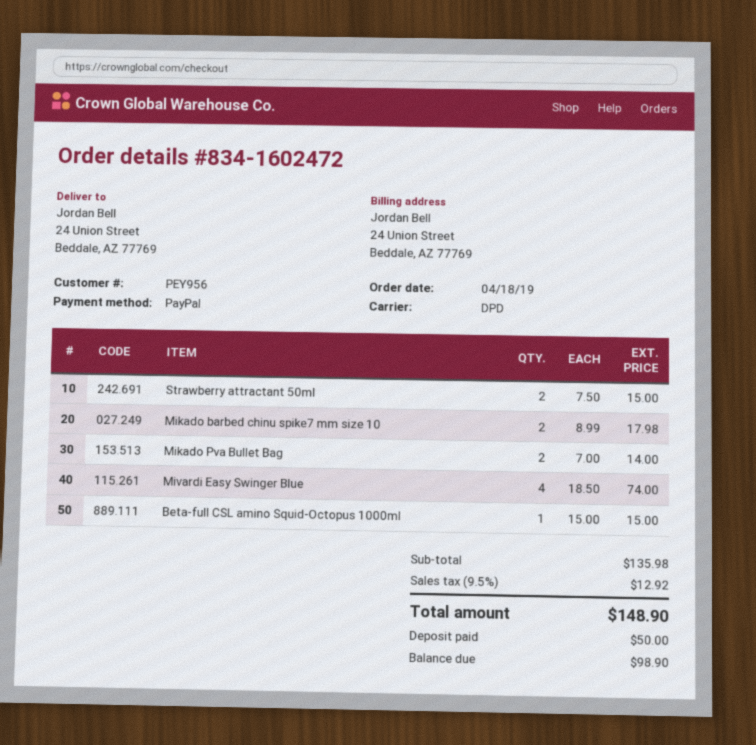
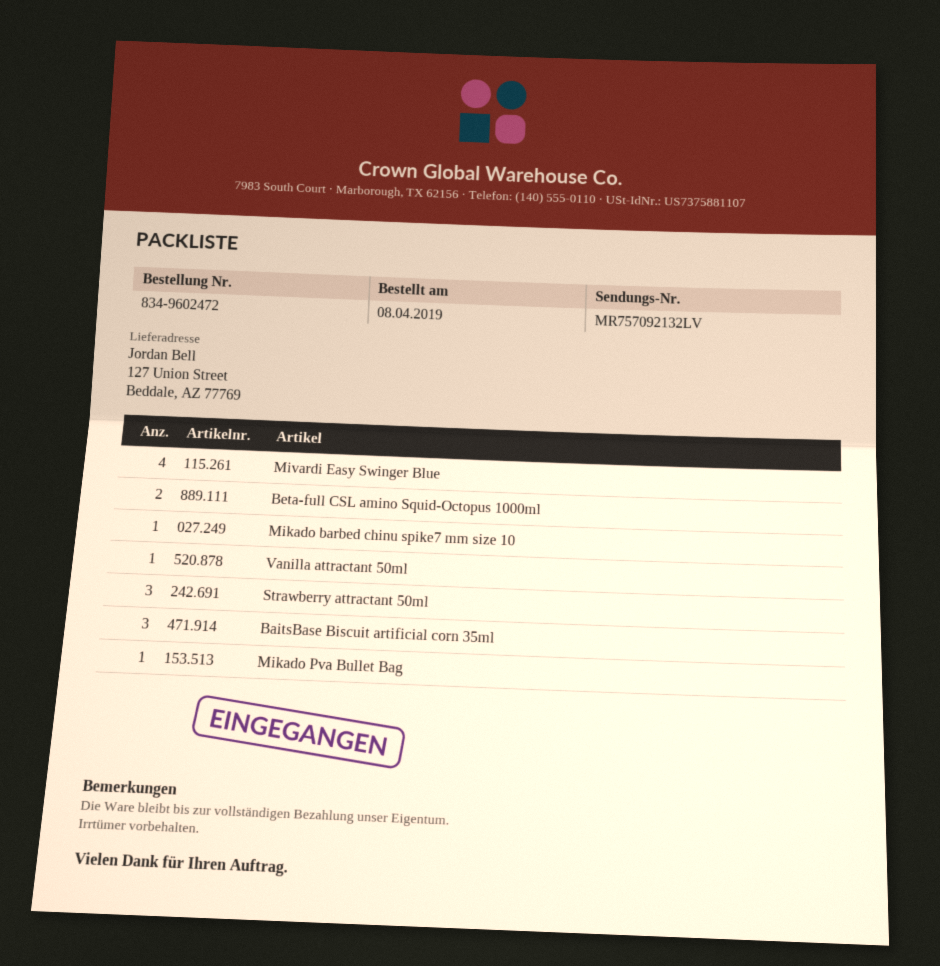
order number: 834-1602472 -> 834-9602472
order date: 2019-04-18 -> 2019-04-08
ship to: 24 Union Street, Beddale, AZ 77769 -> 127 Union Street, Beddale, AZ 77769
Strawberry attractant 50ml: 2 -> 3
Mikado barbed chinu spike7 mm size 10: 2 -> 1
Mikado Pva Bullet Bag: 2 -> 1
Beta-full CSL amino Squid-Octopus 1000ml: 1 -> 2
Vanilla attractant 50ml: none -> 1
BaitsBase Biscuit artificial corn 35ml: none -> 3

